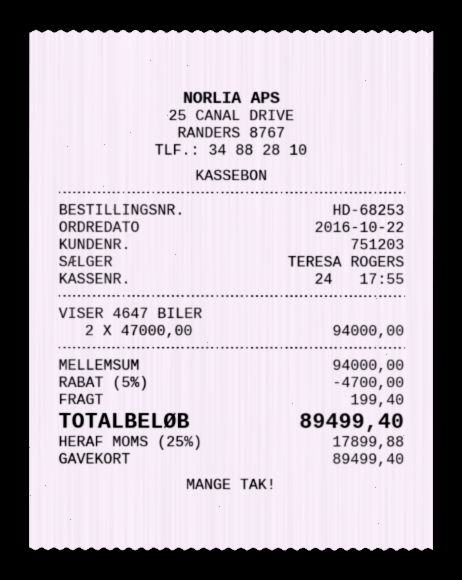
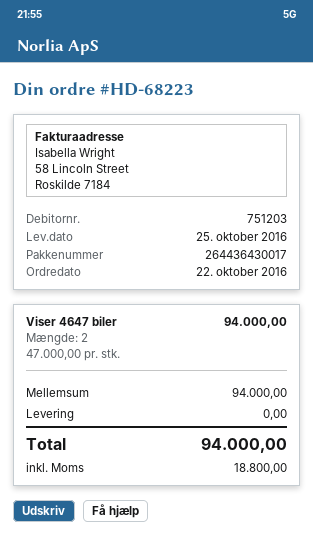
order number: HD-68253 -> HD-68223
discount: 5% = 4700.00 -> none
shipping: 199.40 -> 0.00
tax: 17899.88 -> 18800.00
total: 89499.40 -> 94000.00

